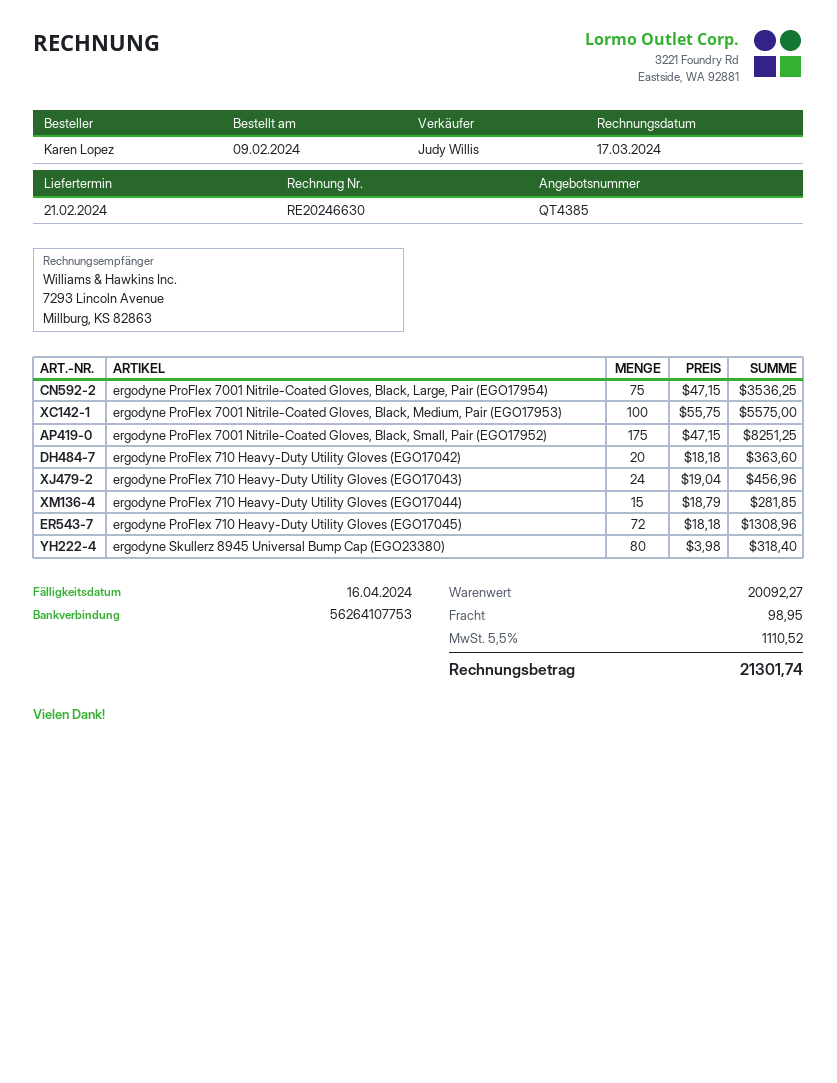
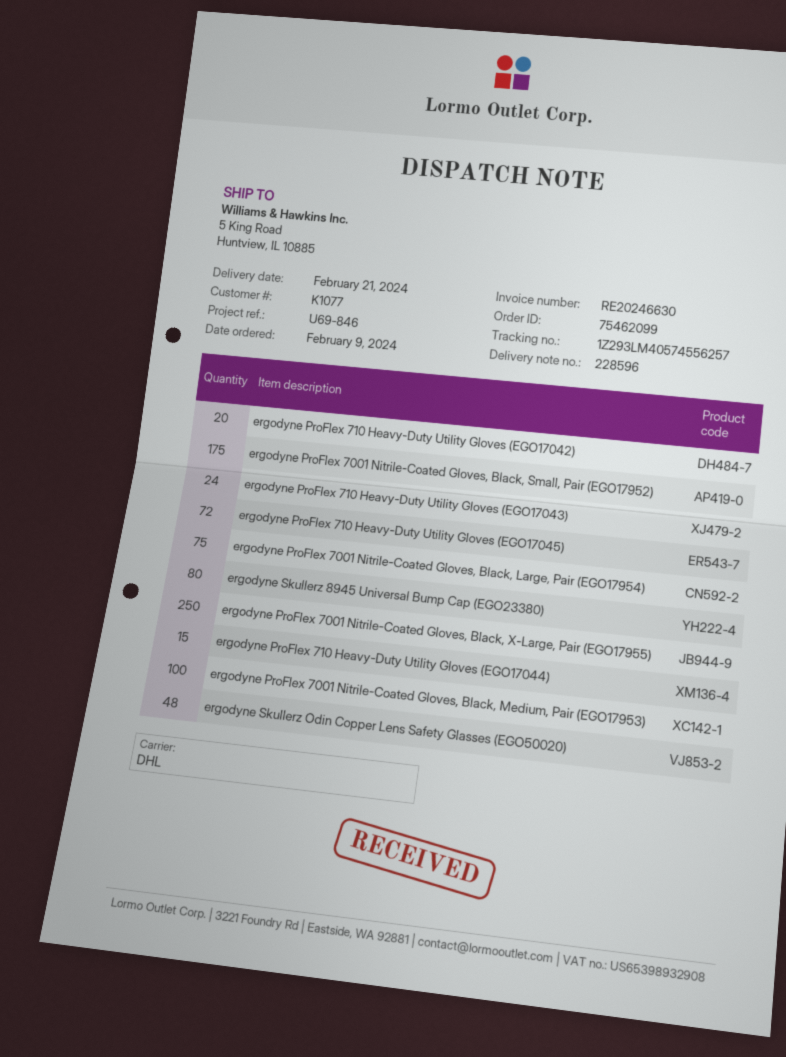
ergodyne ProFlex 7001 Nitrile-Coated Gloves, Black, X-Large, Pair (EGO17955): none -> 250
ergodyne Skullerz Odin Copper Lens Safety Glasses (EGO50020): none -> 48

